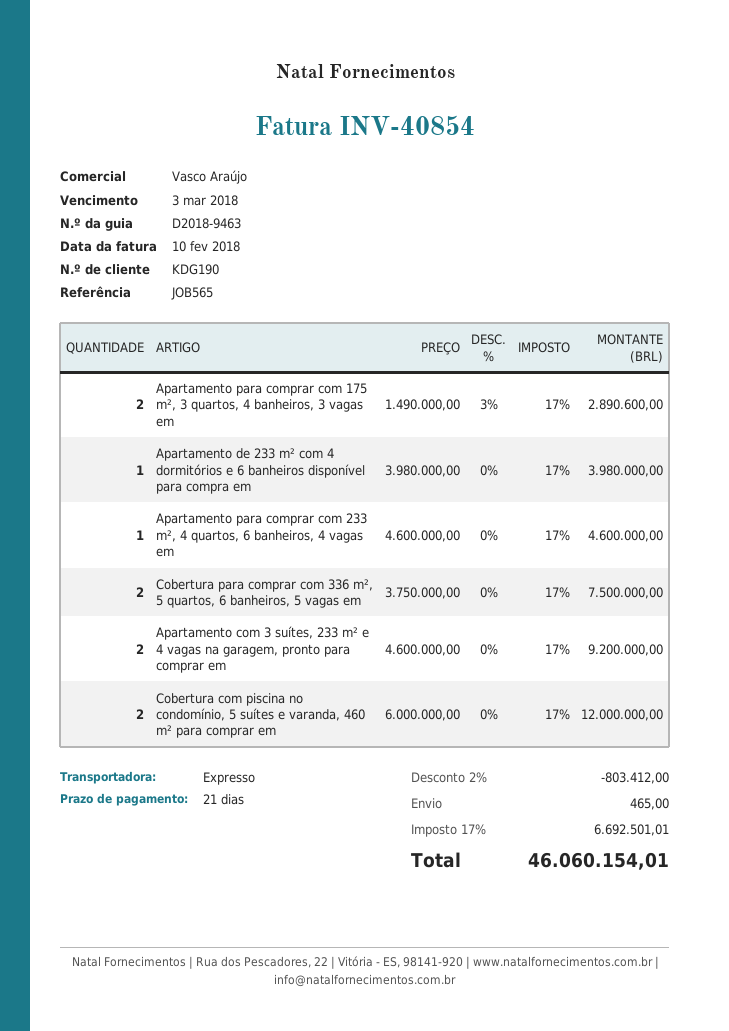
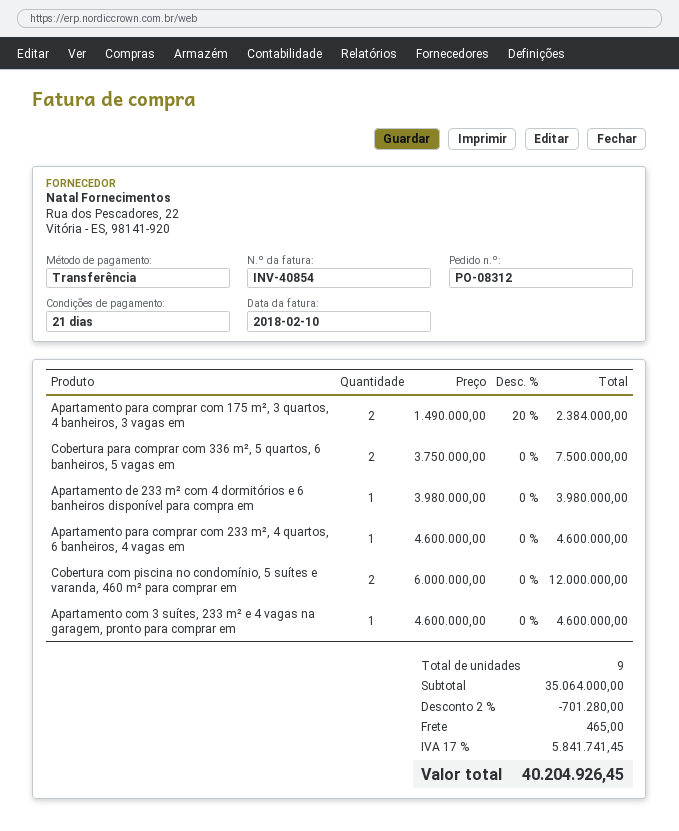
Apartamento para comprar com 175 m², 3 quartos, 4 banheiros, 3 vagas em: 2 x 1490000.00 - 3% = 2890600.00 -> 2 x 1490000.00 - 20% = 2384000.00
Apartamento com 3 suítes, 233 m² e 4 vagas na garagem, pronto para comprar em: 2 x 4600000.00 = 9200000.00 -> 1 x 4600000.00 = 4600000.00
discount: 2% = 803412.00 -> 2% = 701280.00
tax: 17% = 6692501.01 -> 17% = 5841741.45
total: 46060154.01 -> 40204926.45

